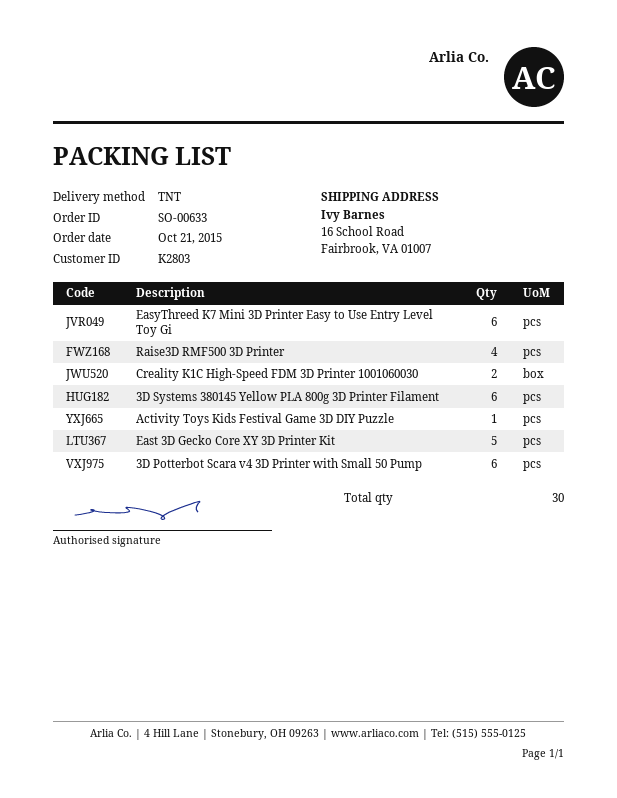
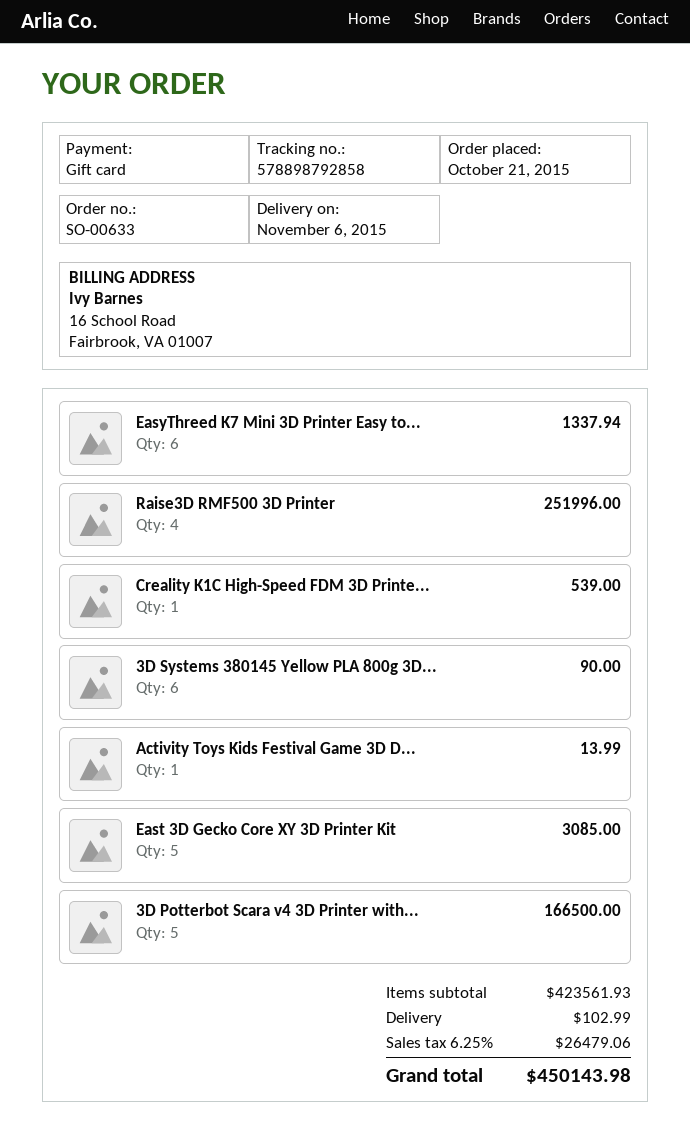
Creality K1C High-Speed FDM 3D Printer 1001060030: 2 -> 1
3D Potterbot Scara v4 3D Printer with Small 50 Pump: 6 -> 5

